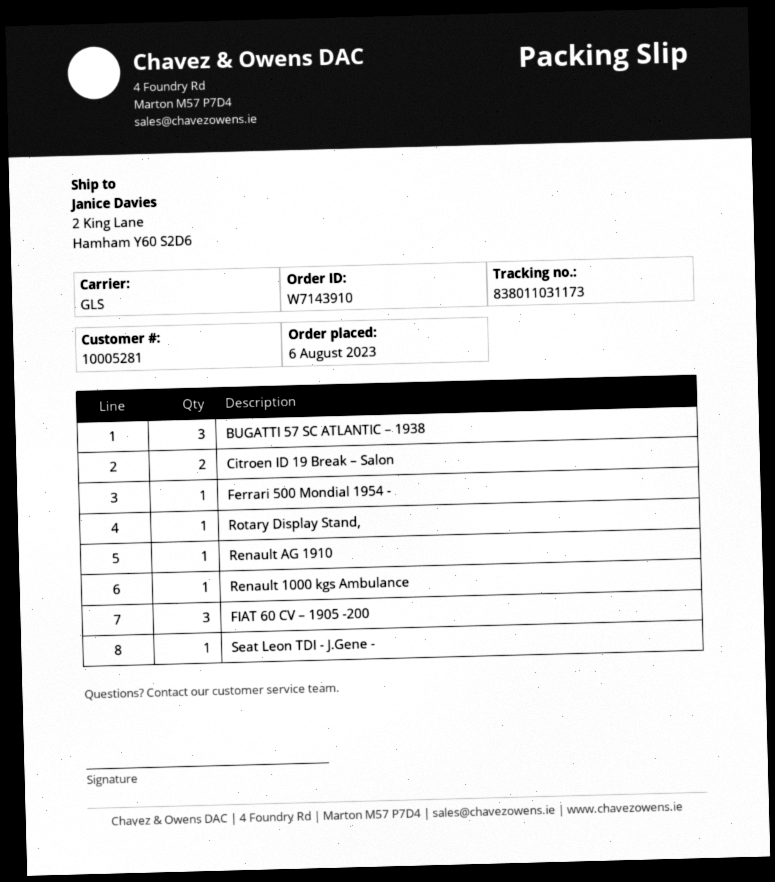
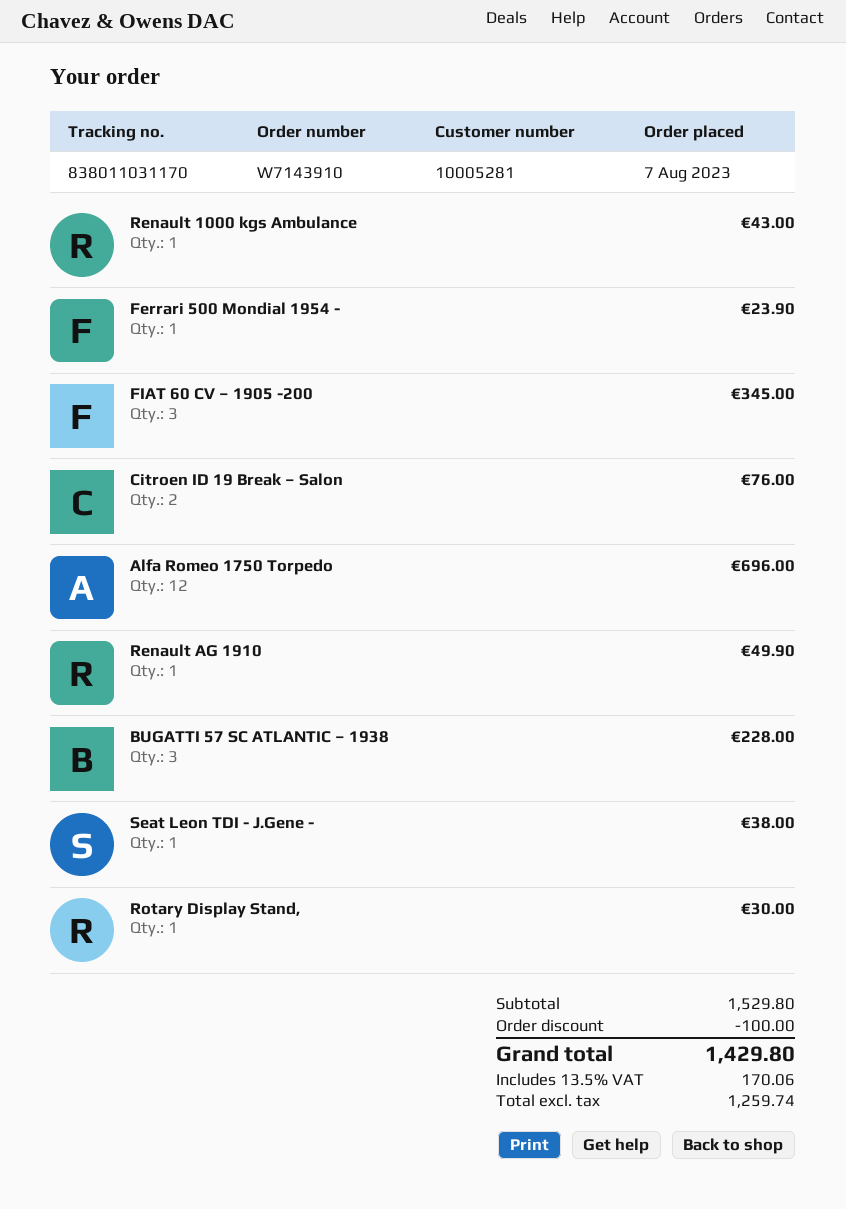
order date: 2023-08-06 -> 2023-08-07
tracking number: 838011031173 -> 838011031170
Alfa Romeo 1750 Torpedo: none -> 12

